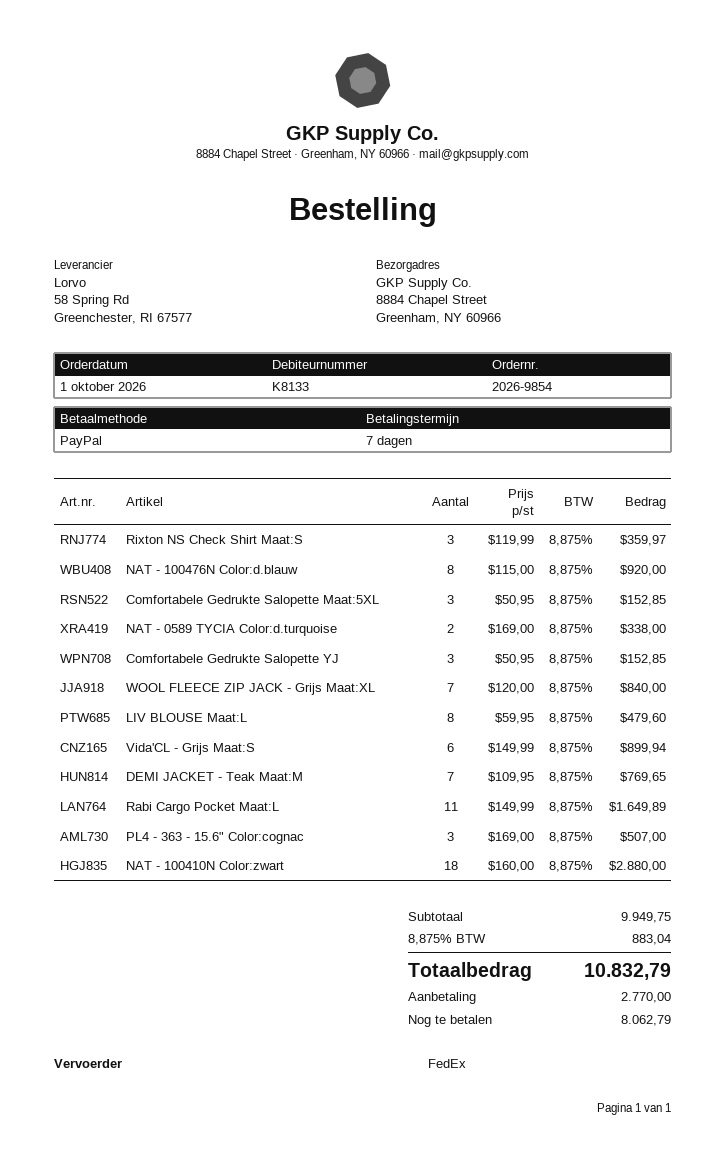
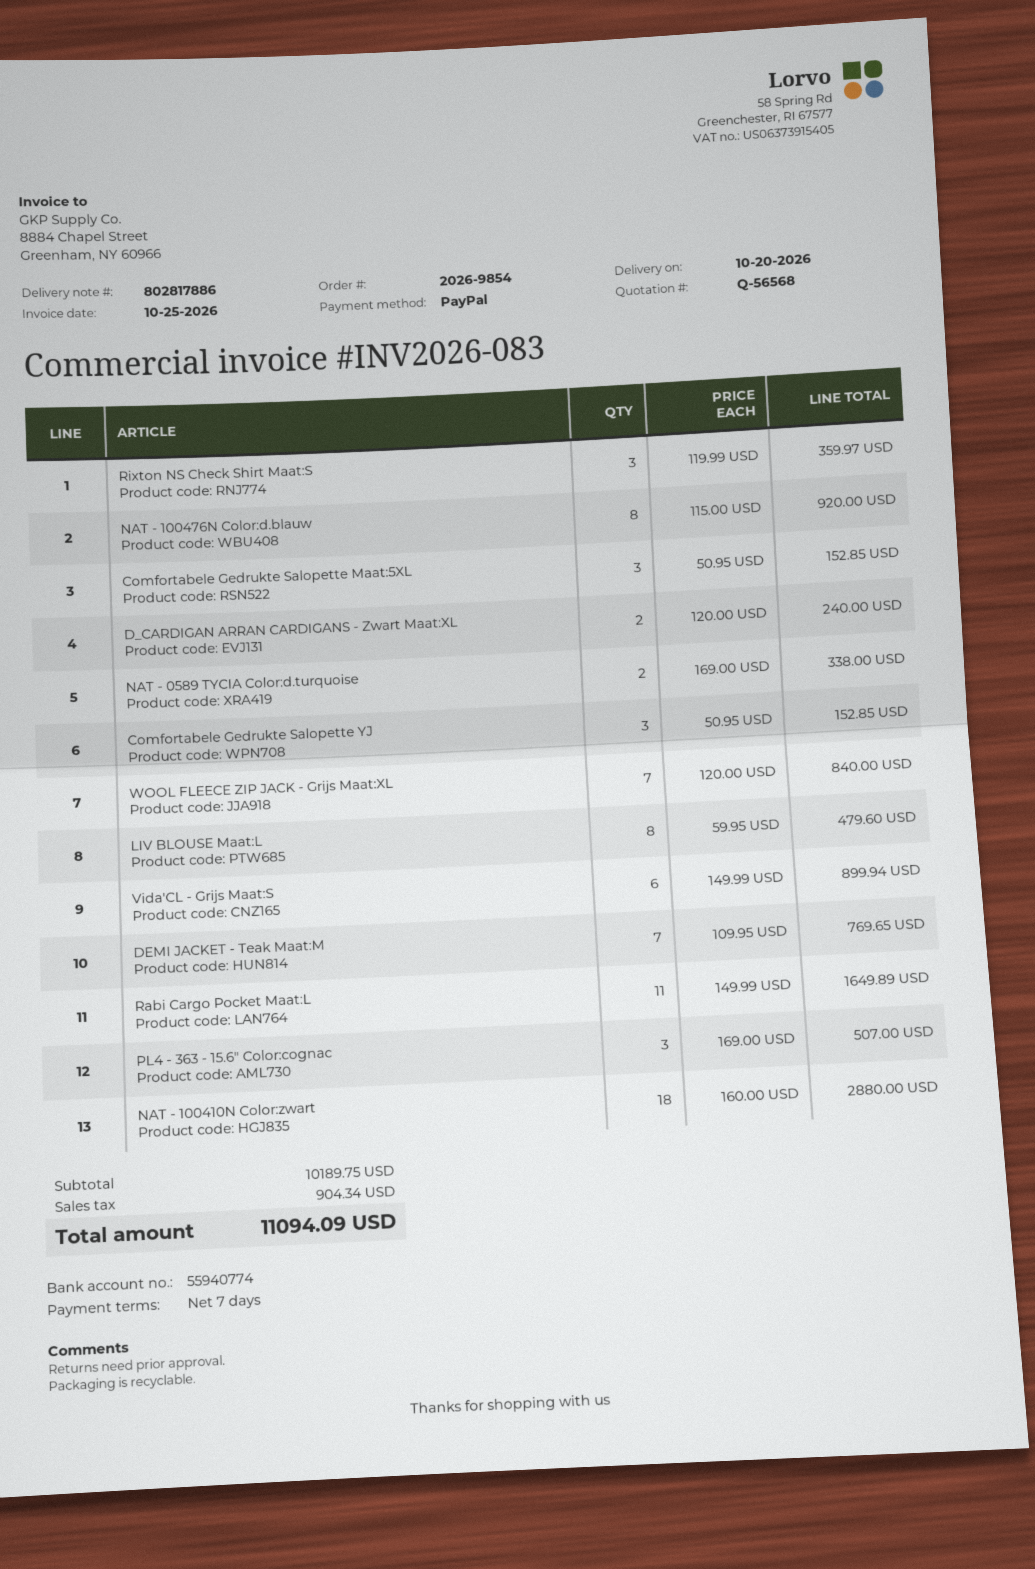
D_CARDIGAN ARRAN CARDIGANS - Zwart Maat:XL: none -> 2 x 120.00 = 240.00
subtotal: 9949.75 -> 10189.75
tax: 883.04 -> 904.34
total: 10832.79 -> 11094.09

